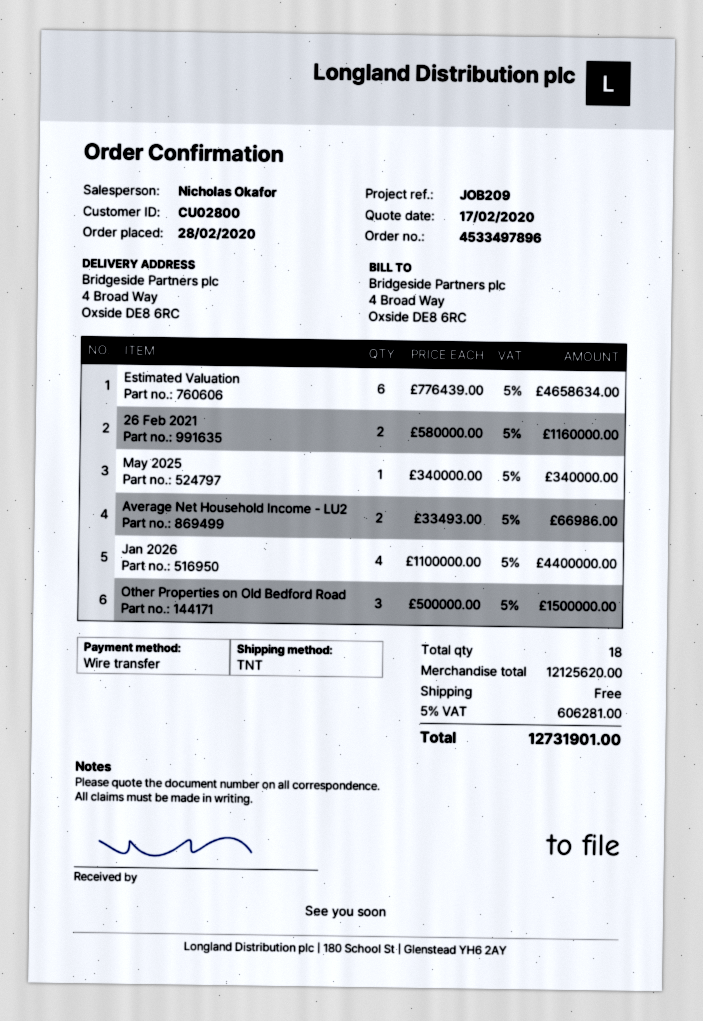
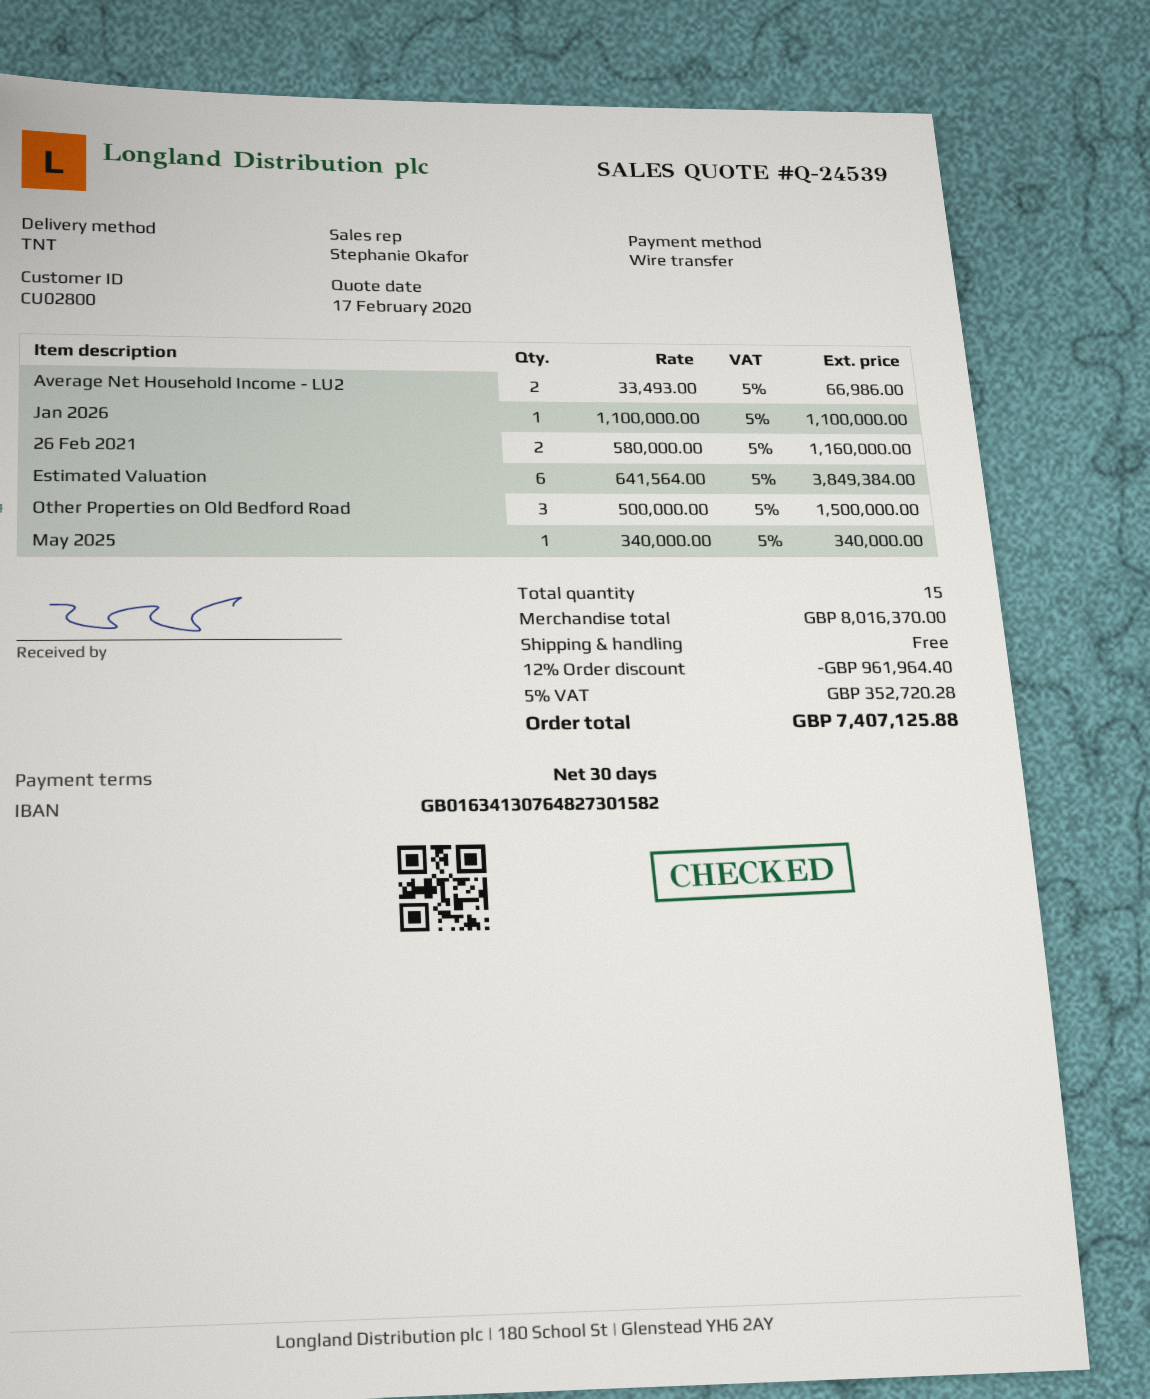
sales rep: Nicholas Okafor -> Stephanie Okafor
Estimated Valuation: 6 x 776439.00 = 4658634.00 -> 6 x 641564.00 = 3849384.00
Jan 2026: 4 x 1100000.00 = 4400000.00 -> 1 x 1100000.00 = 1100000.00
total quantity: 18 -> 15
subtotal: 12125620.00 -> 8016370.00
discount: none -> 12% = 961964.40
tax: 5% = 606281.00 -> 5% = 352720.28
total: 12731901.00 -> 7407125.88

